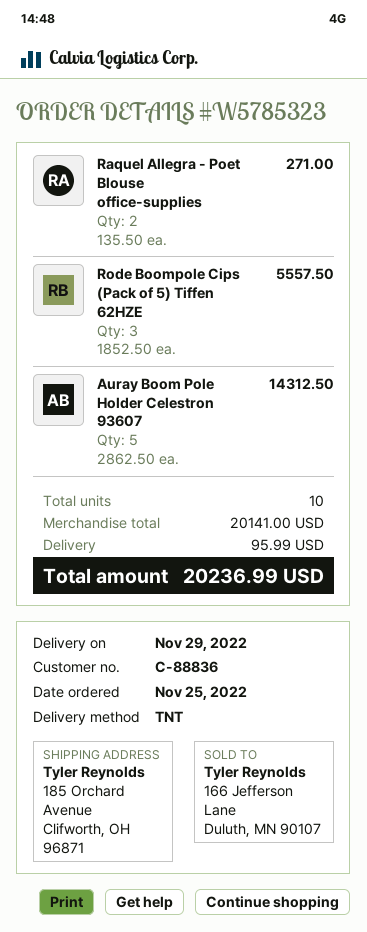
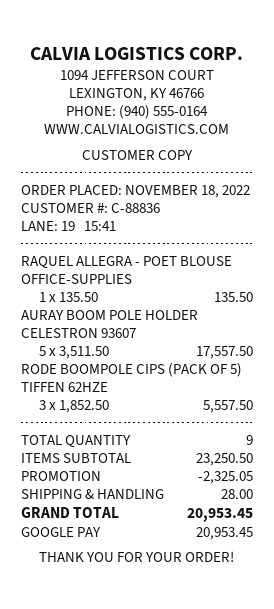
order date: 2022-11-25 -> 2022-11-18
Raquel Allegra - Poet Blouse office-supplies: 2 x 135.50 = 271.00 -> 1 x 135.50 = 135.50
Auray Boom Pole Holder Celestron 93607: 5 x 2862.50 = 14312.50 -> 5 x 3511.50 = 17557.50
total quantity: 10 -> 9
subtotal: 20141.00 -> 23250.50
discount: none -> 2325.05
shipping: 95.99 -> 28.00
total: 20236.99 -> 20953.45

